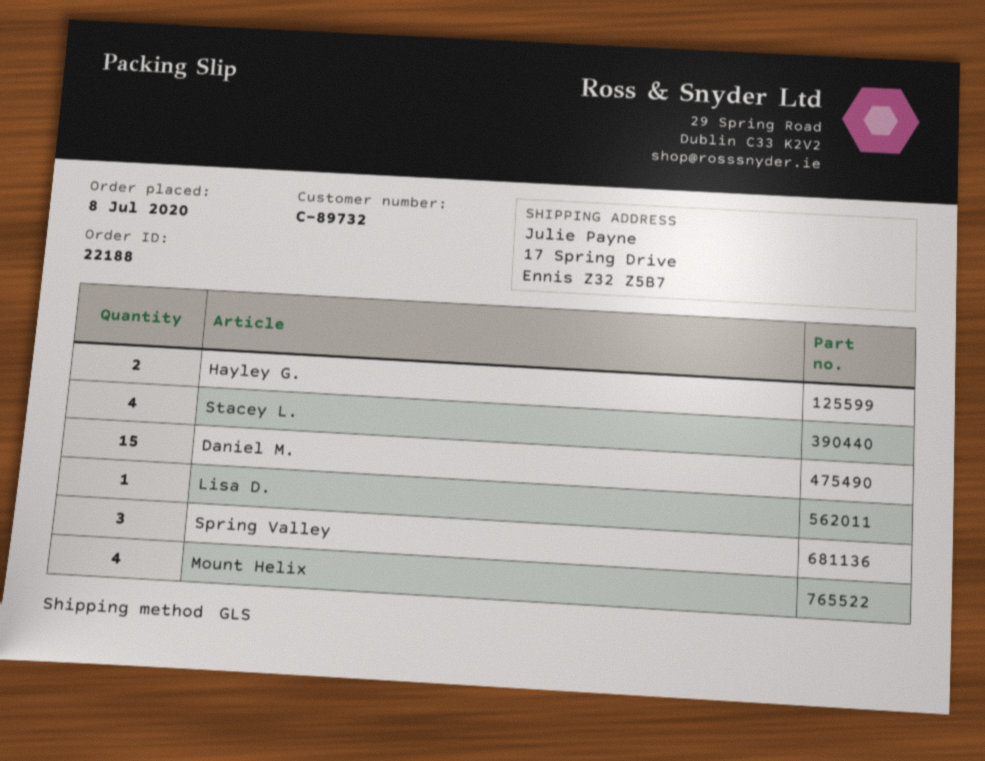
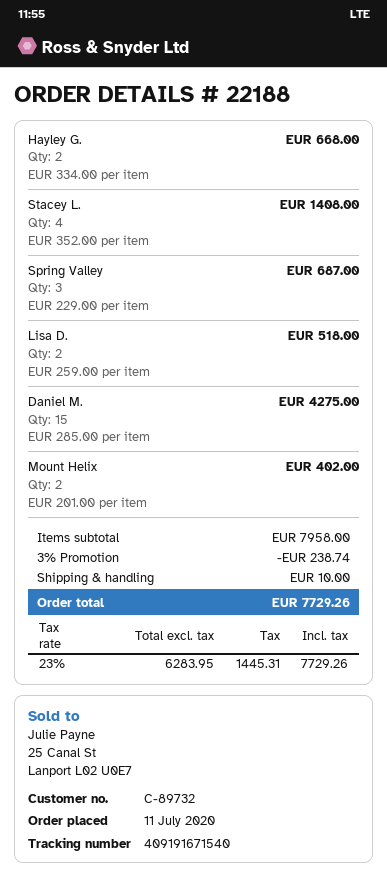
order date: 2020-07-08 -> 2020-07-11
Lisa D.: 1 -> 2
Mount Helix: 4 -> 2

